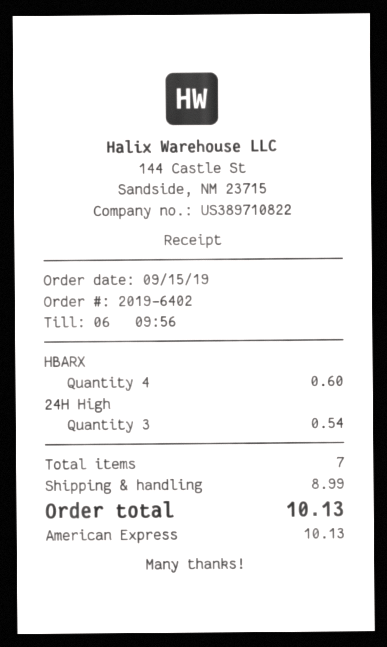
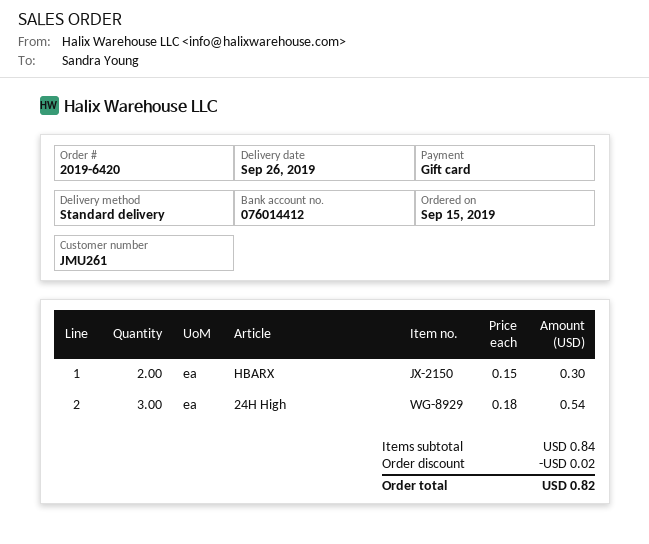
order number: 2019-6402 -> 2019-6420
payment method: American Express -> gift card
HBARX: 4 for 0.60 -> 2 for 0.30
discount: none -> 0.02
shipping: 8.99 -> none
total: 10.13 -> 0.82

